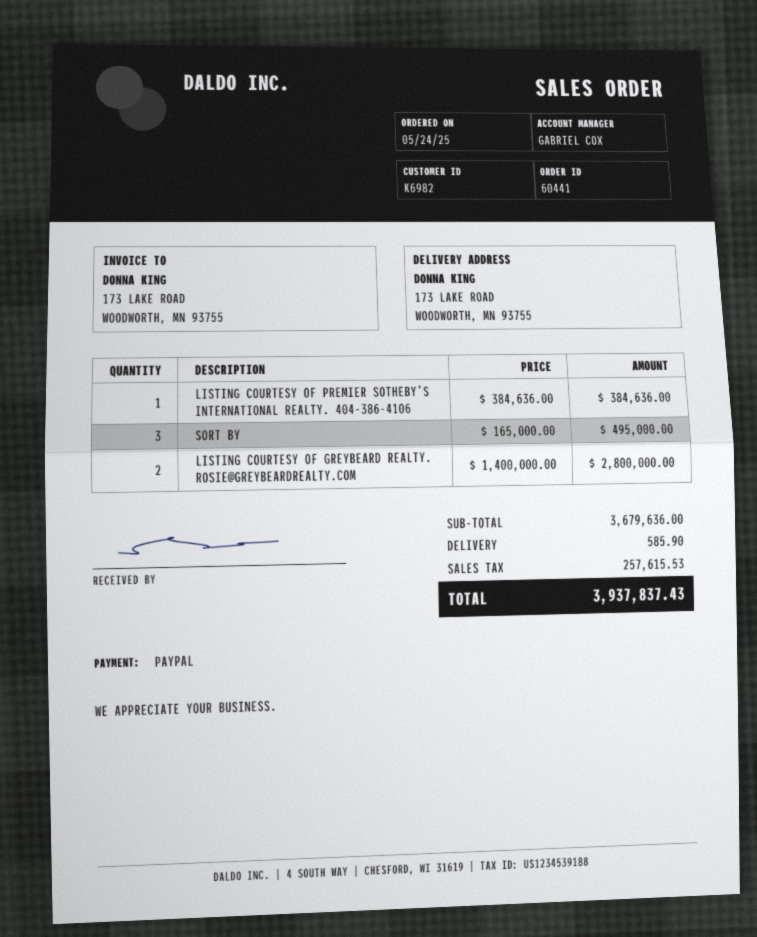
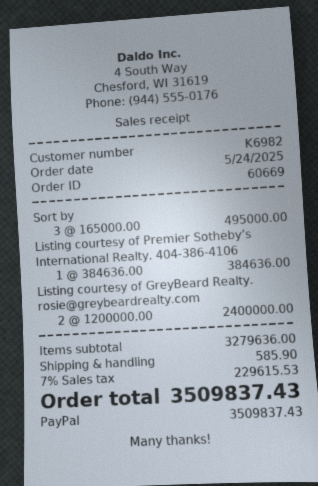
order number: 60441 -> 60669
LISTING COURTESY OF GREYBEARD REALTY. ROSIE@GREYBEARDREALTY.COM: 2 x 1400000.00 = 2800000.00 -> 2 x 1200000.00 = 2400000.00
subtotal: 3679636.00 -> 3279636.00
tax: 257615.53 -> 229615.53
total: 3937837.43 -> 3509837.43

